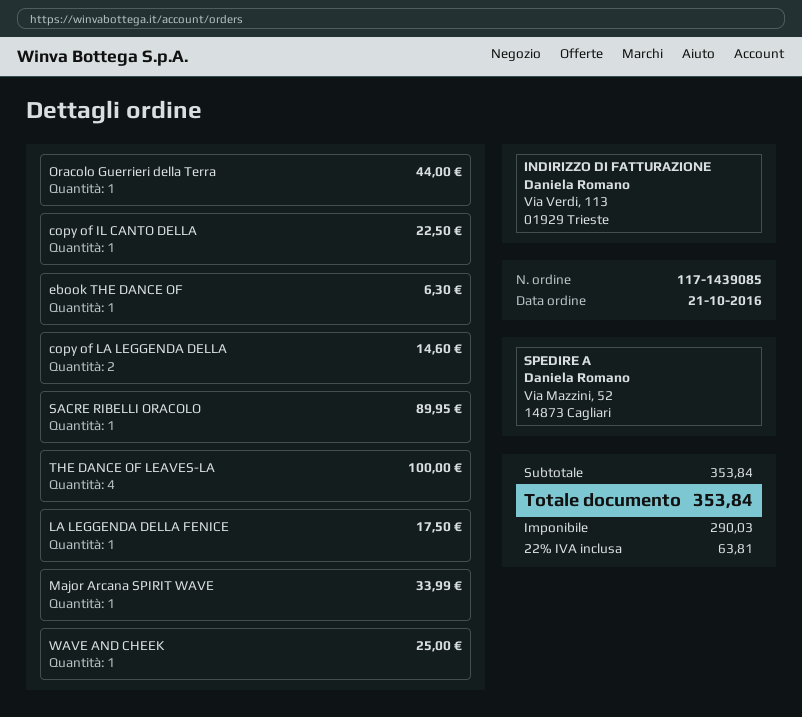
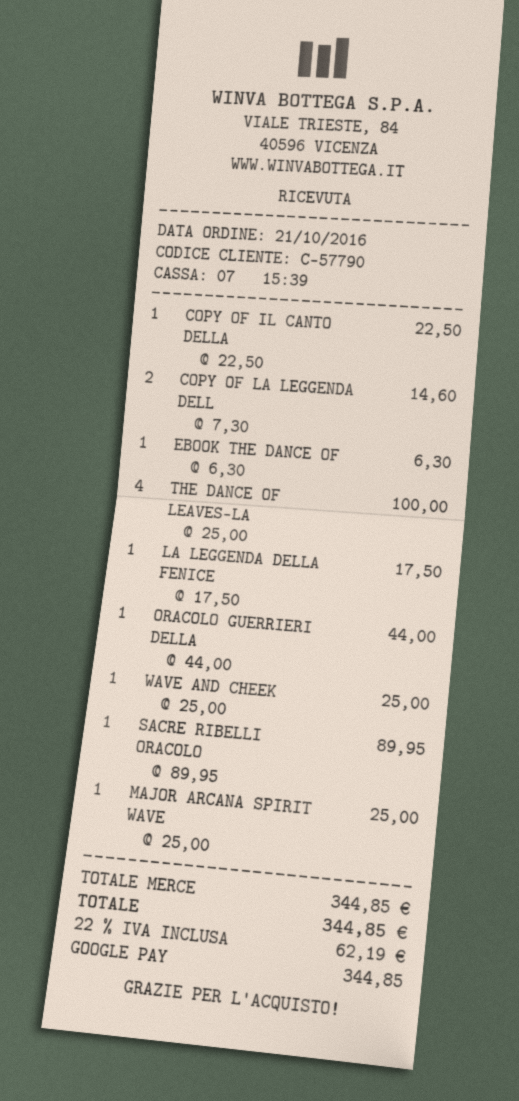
Major Arcana SPIRIT WAVE: 1 for 33.99 -> 1 for 25.00
subtotal: 353.84 -> 344.85
tax: 22% = 63.81 -> 22% = 62.19
total: 353.84 -> 344.85

